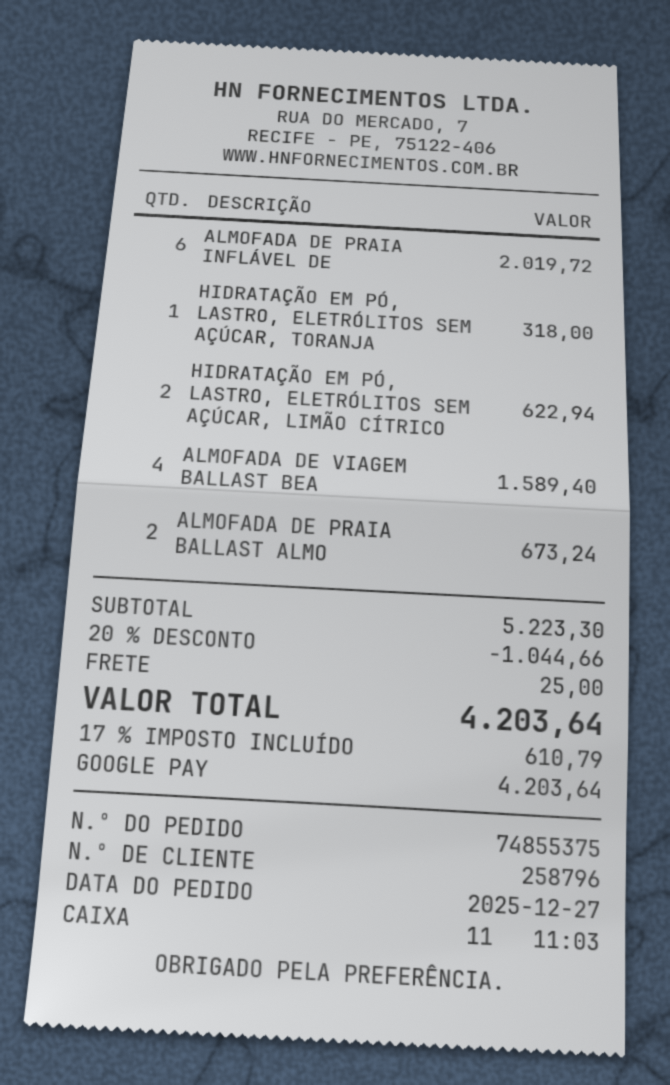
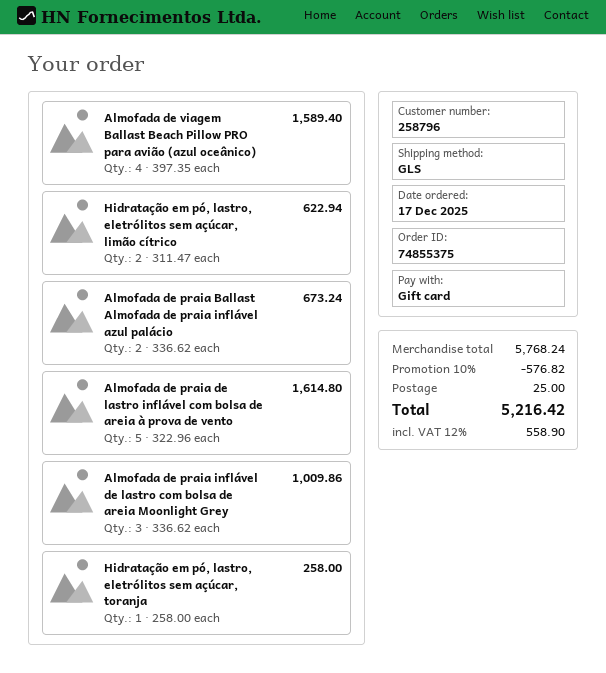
order date: 2025-12-27 -> 2025-12-17
payment method: Google Pay -> gift card
ALMOFADA DE PRAIA INFLÁVEL DE: 6 for 2019.72 -> 3 for 1009.86
HIDRATAÇÃO EM PÓ, LASTRO, ELETRÓLITOS SEM AÇÚCAR, TORANJA: 1 for 318.00 -> 1 for 258.00
Almofada de praia de lastro inflável com bolsa de areia à prova de vento: none -> 5 for 1614.80
subtotal: 5223.30 -> 5768.24
discount: 20% = 1044.66 -> 10% = 576.82
tax: 17% = 610.79 -> 12% = 558.90
total: 4203.64 -> 5216.42

